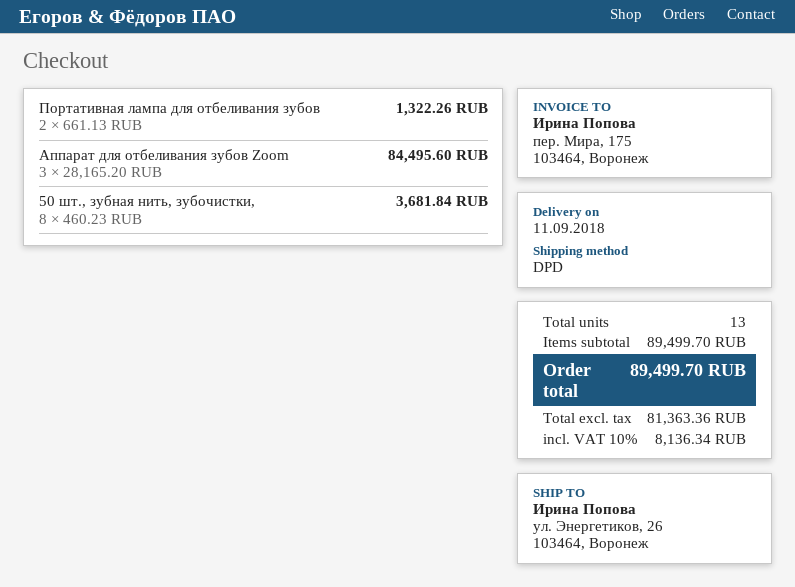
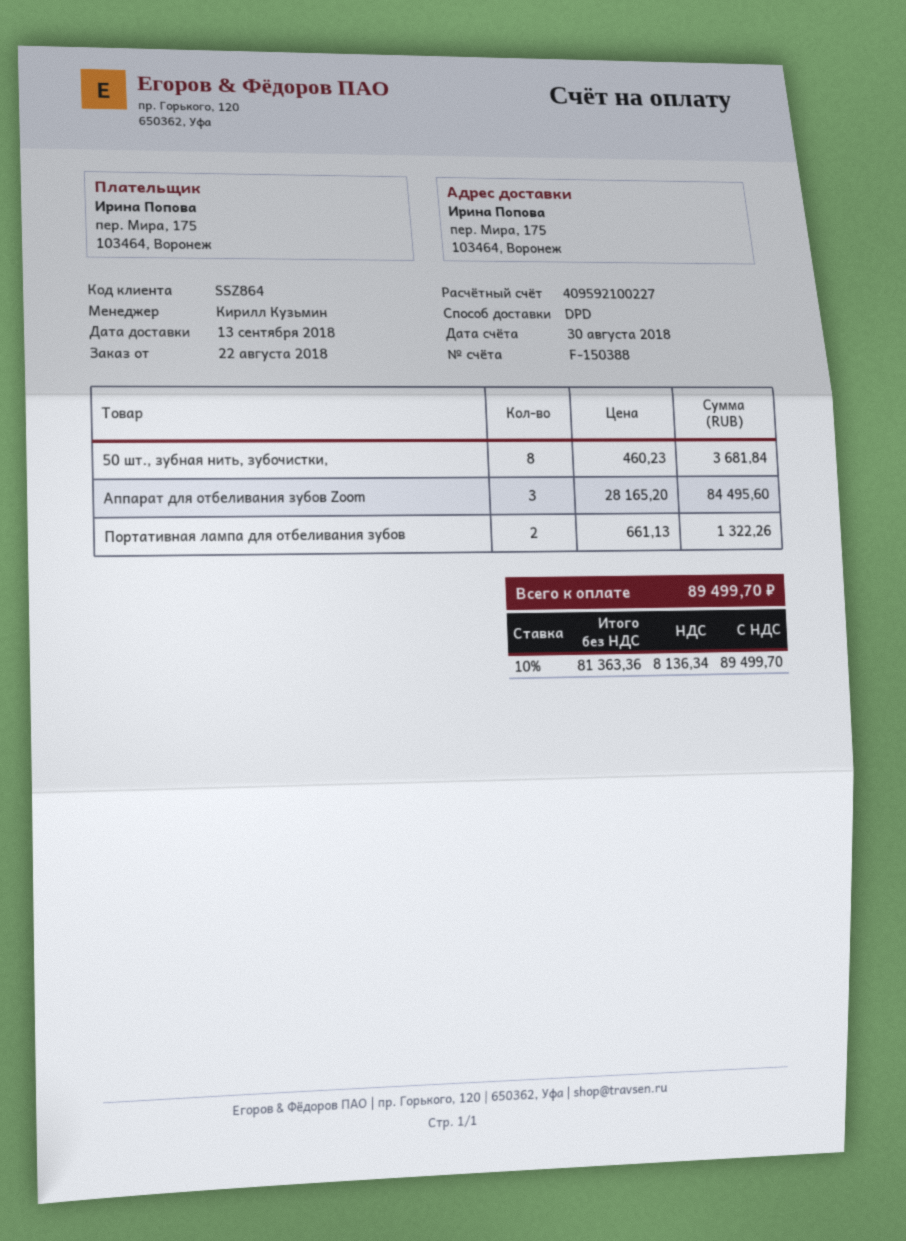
delivery date: 2018-09-11 -> 2018-09-13
ship to: ул. Энергетиков, 26, 103464, Воронеж -> пер. Мира, 175, 103464, Воронеж

